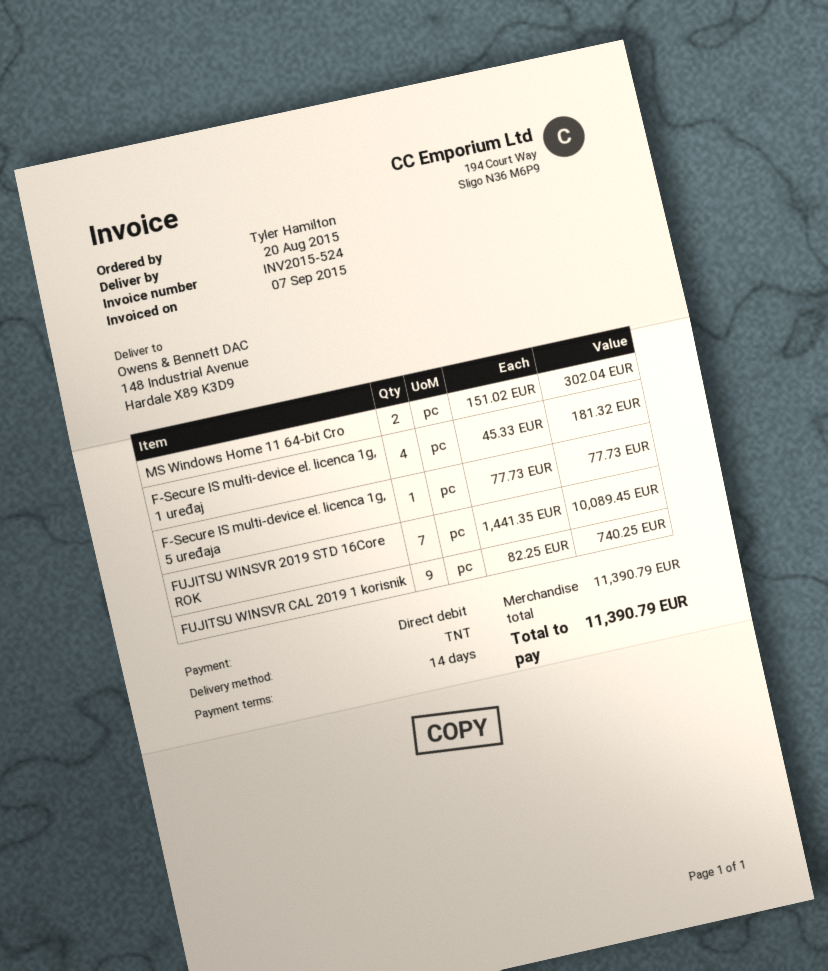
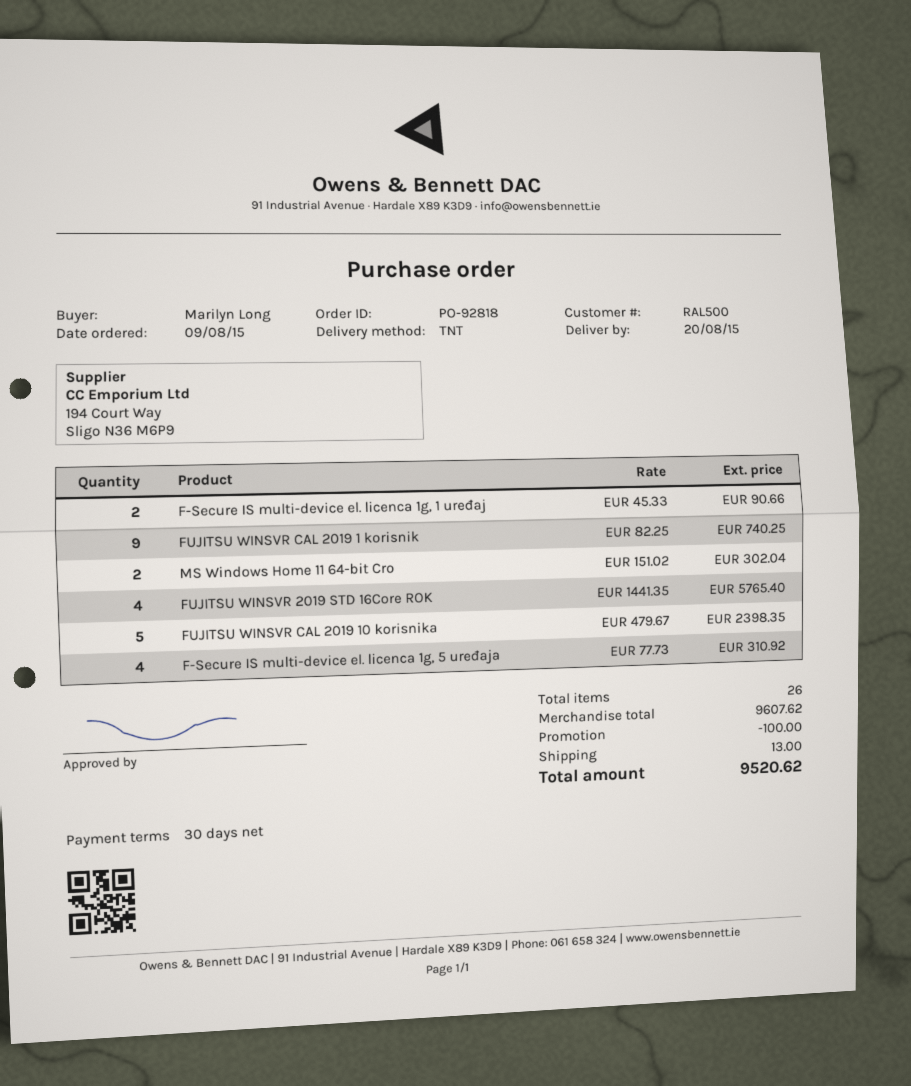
payment terms: 14 days -> 30 days
ordered by: Tyler Hamilton -> Marilyn Long
F-Secure IS multi-device el. licenca 1g, 1 uređaj: 4 x 45.33 = 181.32 -> 2 x 45.33 = 90.66
F-Secure IS multi-device el. licenca 1g, 5 uređaja: 1 x 77.73 = 77.73 -> 4 x 77.73 = 310.92
FUJITSU WINSVR 2019 STD 16Core ROK: 7 x 1441.35 = 10089.45 -> 4 x 1441.35 = 5765.40
FUJITSU WINSVR CAL 2019 10 korisnika: none -> 5 x 479.67 = 2398.35
subtotal: 11390.79 -> 9607.62
discount: none -> 100.00
shipping: none -> 13.00
total: 11390.79 -> 9520.62

